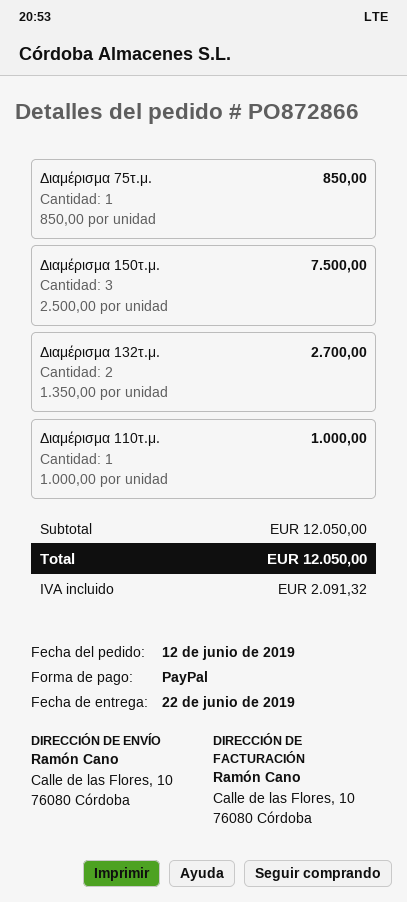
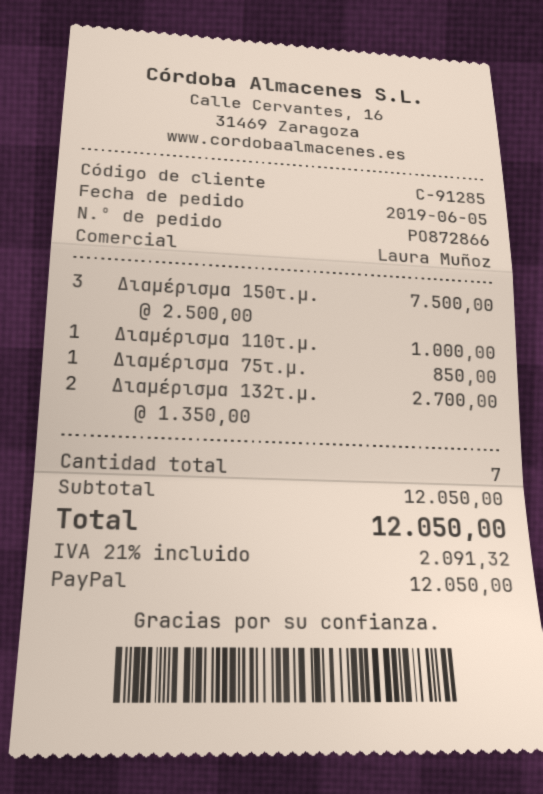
order date: 2019-06-12 -> 2019-06-05

